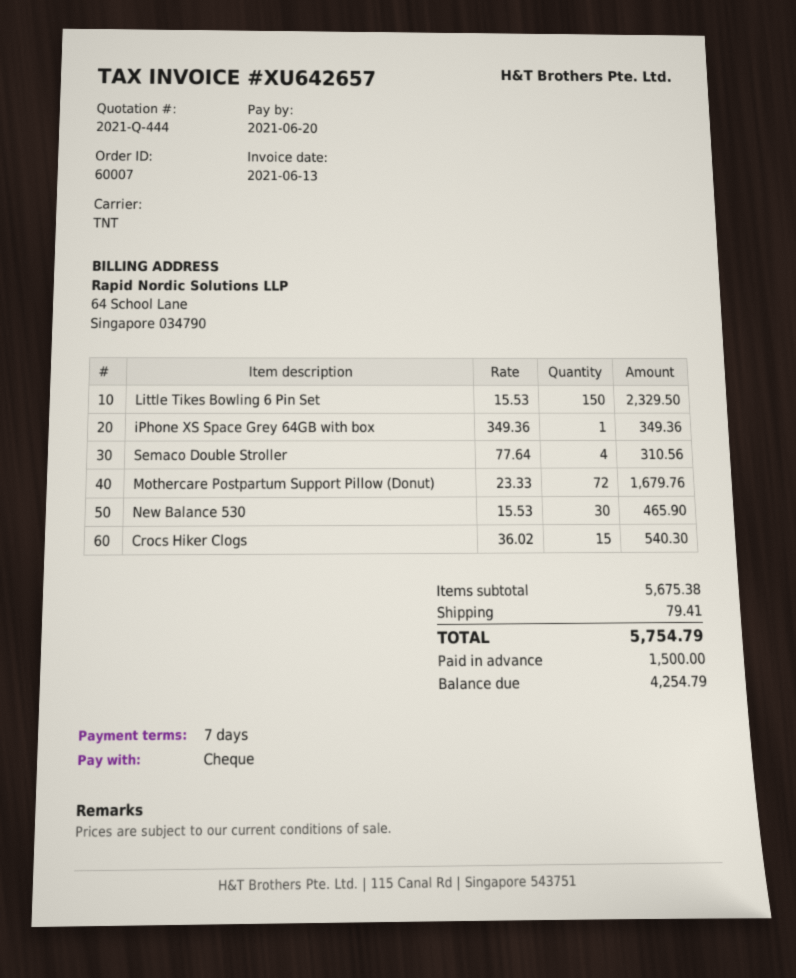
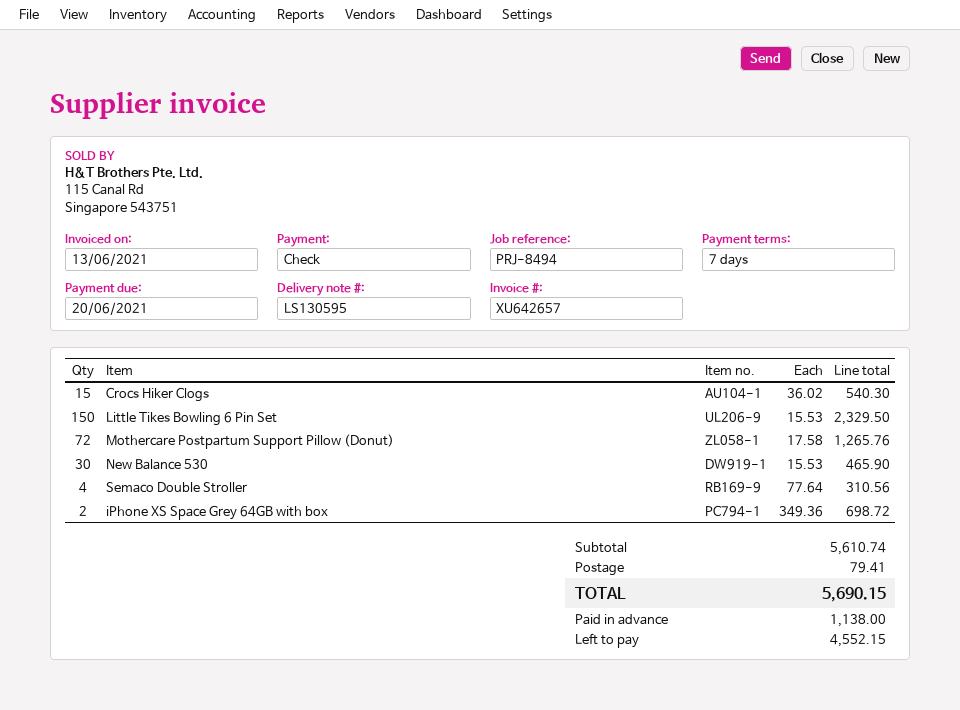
iPhone XS Space Grey 64GB with box: 1 x 349.36 = 349.36 -> 2 x 349.36 = 698.72
Mothercare Postpartum Support Pillow (Donut): 72 x 23.33 = 1679.76 -> 72 x 17.58 = 1265.76
subtotal: 5675.38 -> 5610.74
total: 5754.79 -> 5690.15
deposit: 1500.00 -> 1138.00
balance: 4254.79 -> 4552.15

